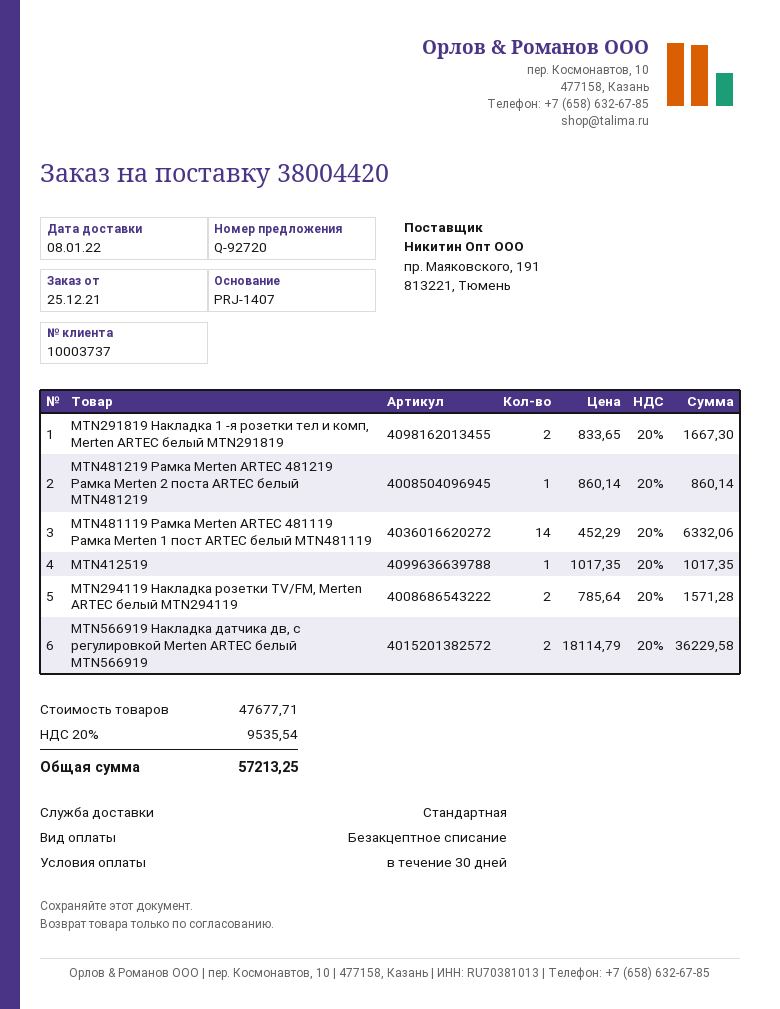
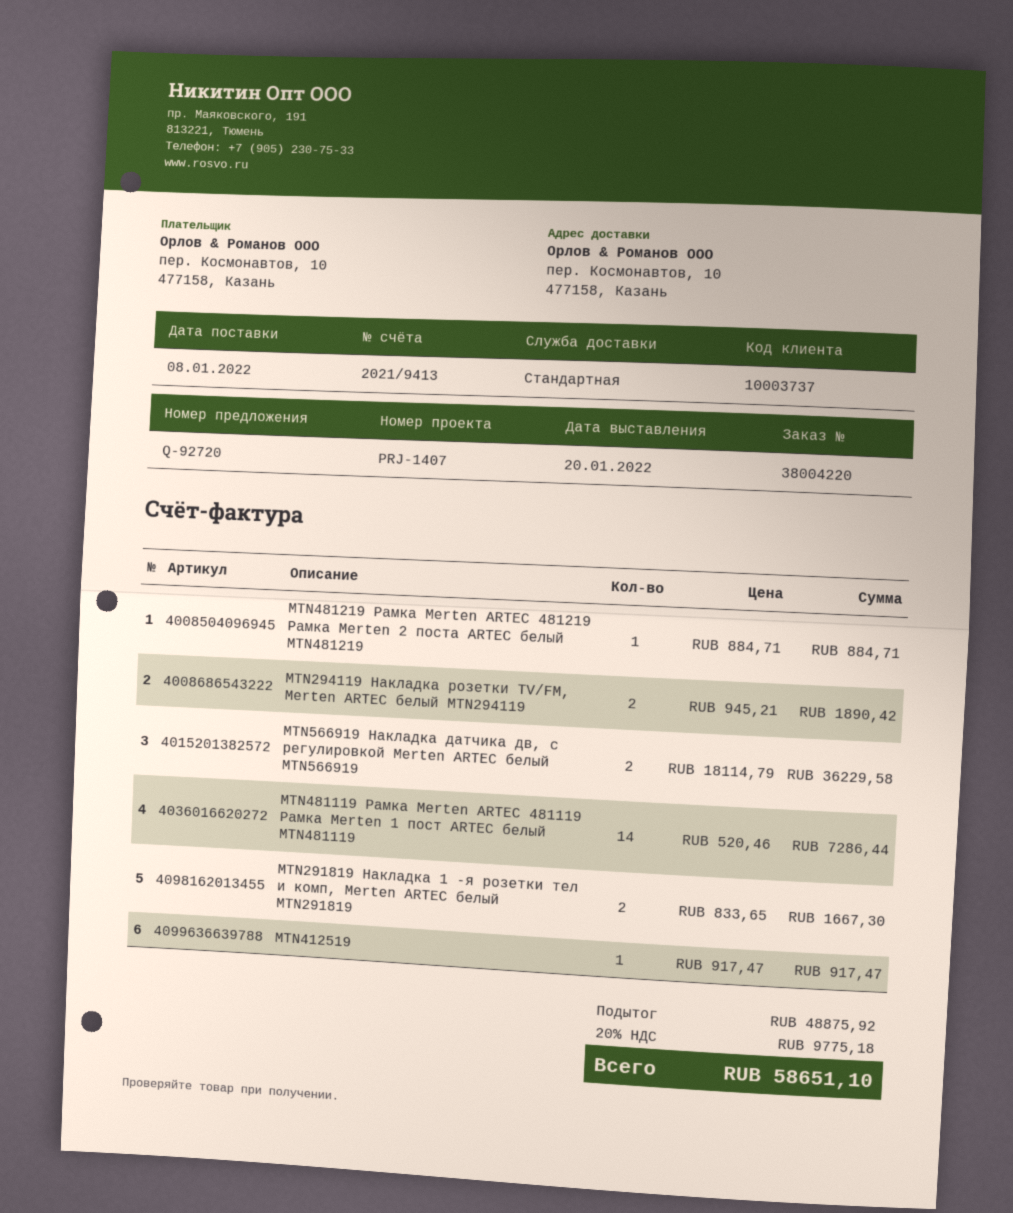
order number: 38004420 -> 38004220
MTN481219 Рамка Merten ARTEC 481219 Рамка Merten 2 поста ARTEC белый MTN481219: 1 x 860.14 = 860.14 -> 1 x 884.71 = 884.71
MTN481119 Рамка Merten ARTEC 481119 Рамка Merten 1 пост ARTEC белый MTN481119: 14 x 452.29 = 6332.06 -> 14 x 520.46 = 7286.44
MTN412519: 1 x 1017.35 = 1017.35 -> 1 x 917.47 = 917.47
MTN294119 Накладка розетки TV/FM, Merten ARTEC белый MTN294119: 2 x 785.64 = 1571.28 -> 2 x 945.21 = 1890.42
subtotal: 47677.71 -> 48875.92
tax: 20% = 9535.54 -> 20% = 9775.18
total: 57213.25 -> 58651.10

